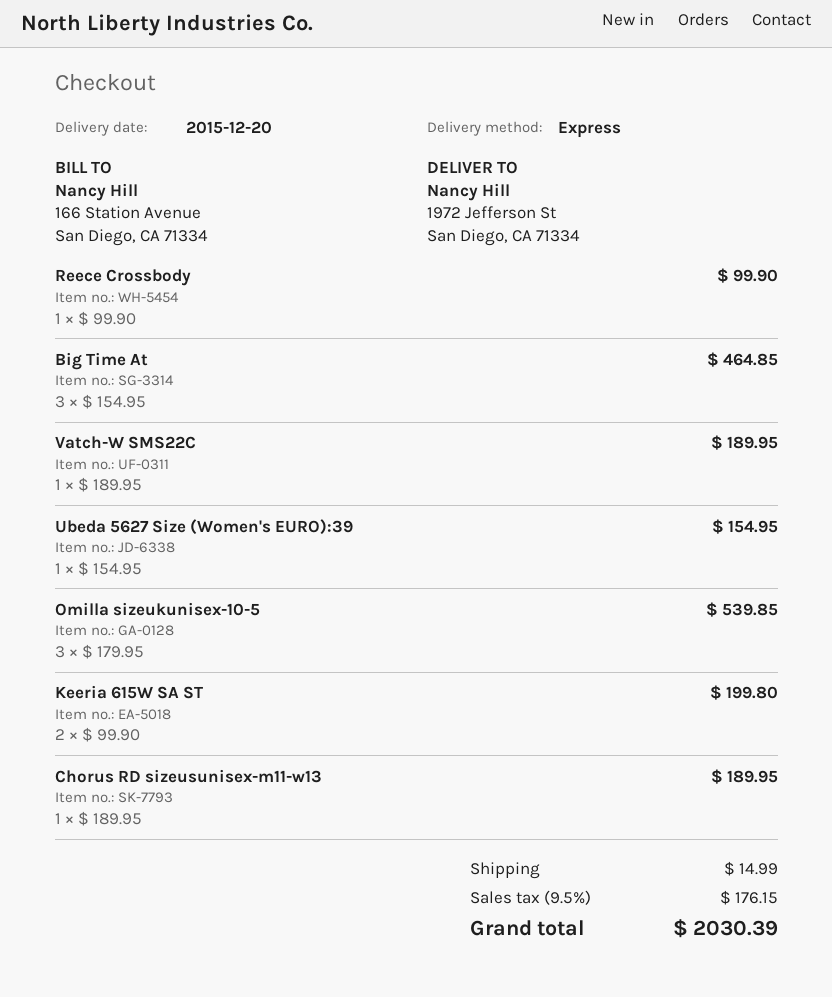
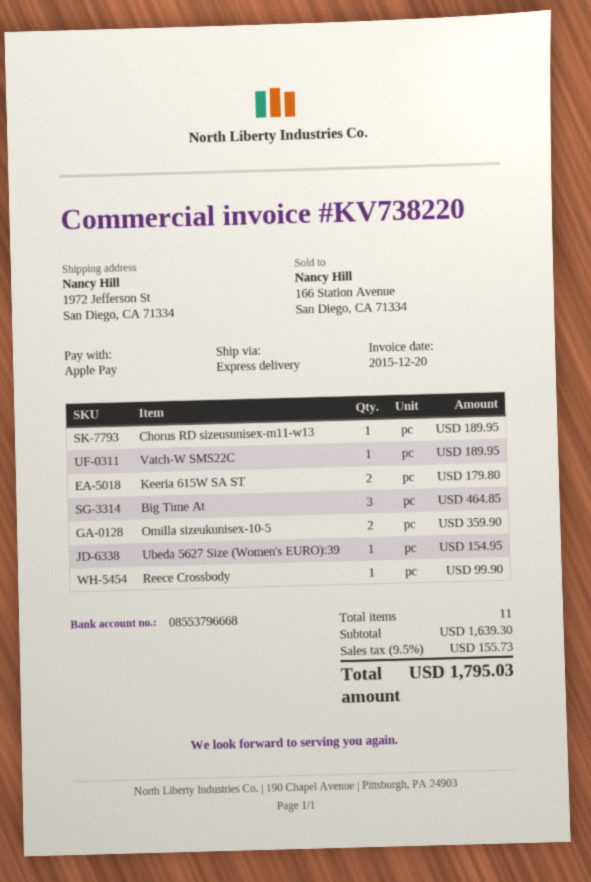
Omilla sizeukunisex-10-5: 3 for 539.85 -> 2 for 359.90
Keeria 615W SA ST: 2 for 199.80 -> 2 for 179.80
shipping: 14.99 -> none
tax: 9.5% = 176.15 -> 9.5% = 155.73
total: 2030.39 -> 1795.03

